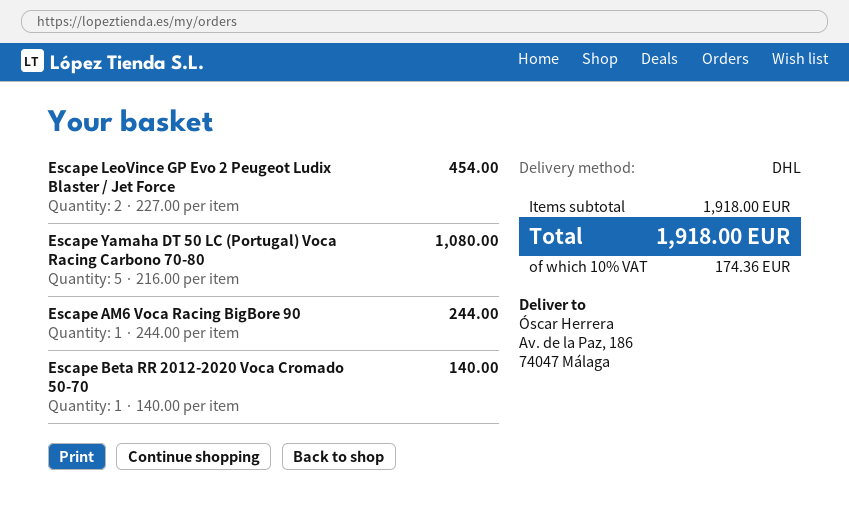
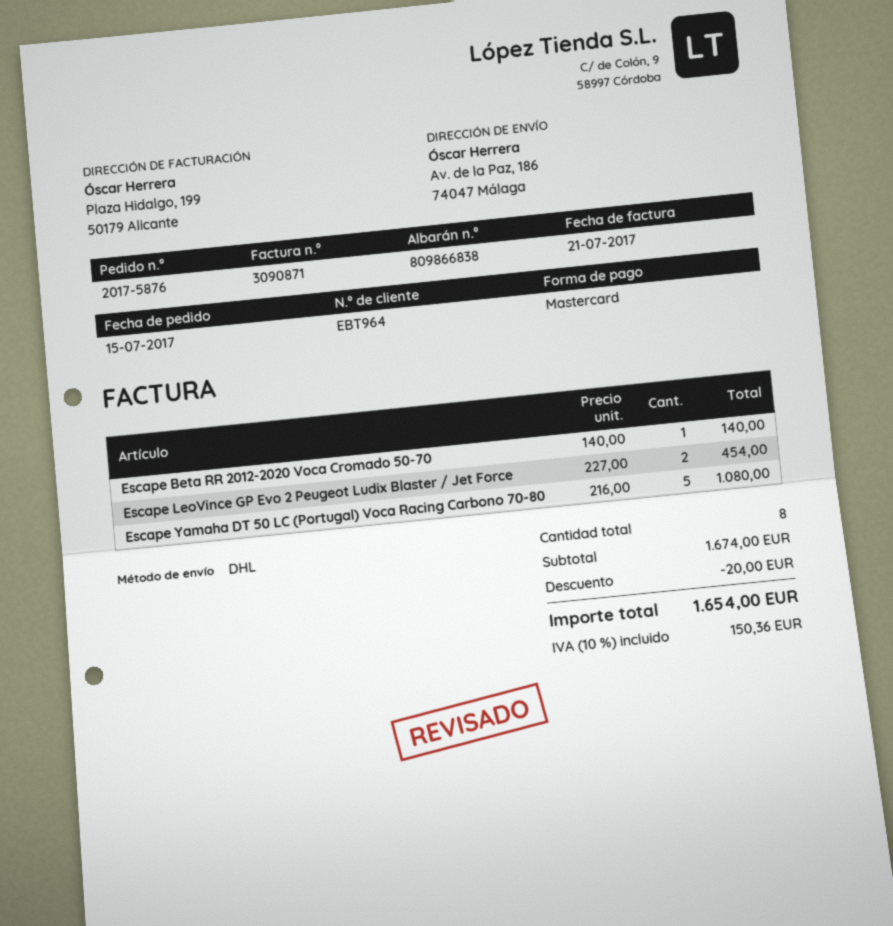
Escape AM6 Voca Racing BigBore 90: 1 x 244.00 = 244.00 -> none
subtotal: 1918.00 -> 1674.00
discount: none -> 20.00
tax: 10% = 174.36 -> 10% = 150.36
total: 1918.00 -> 1654.00

